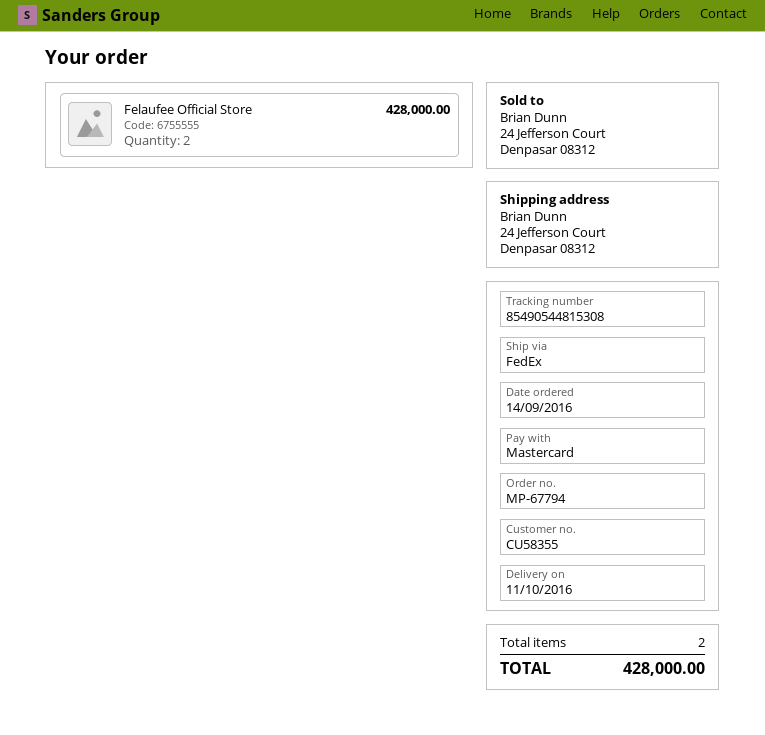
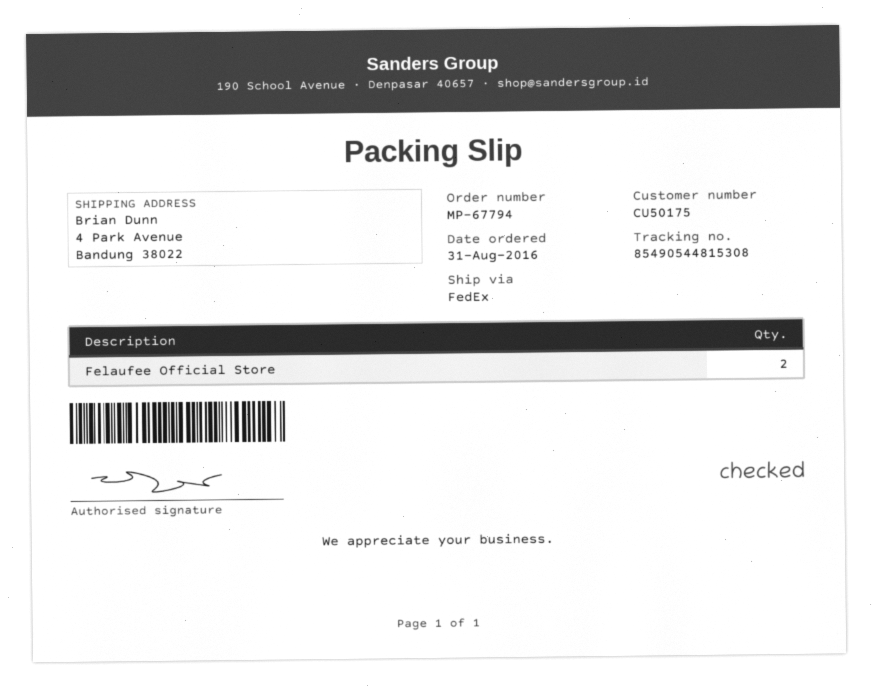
order date: 2016-09-14 -> 2016-08-31
customer number: CU58355 -> CU50175
ship to: 24 Jefferson Court, Denpasar 08312 -> 4 Park Avenue, Bandung 38022

